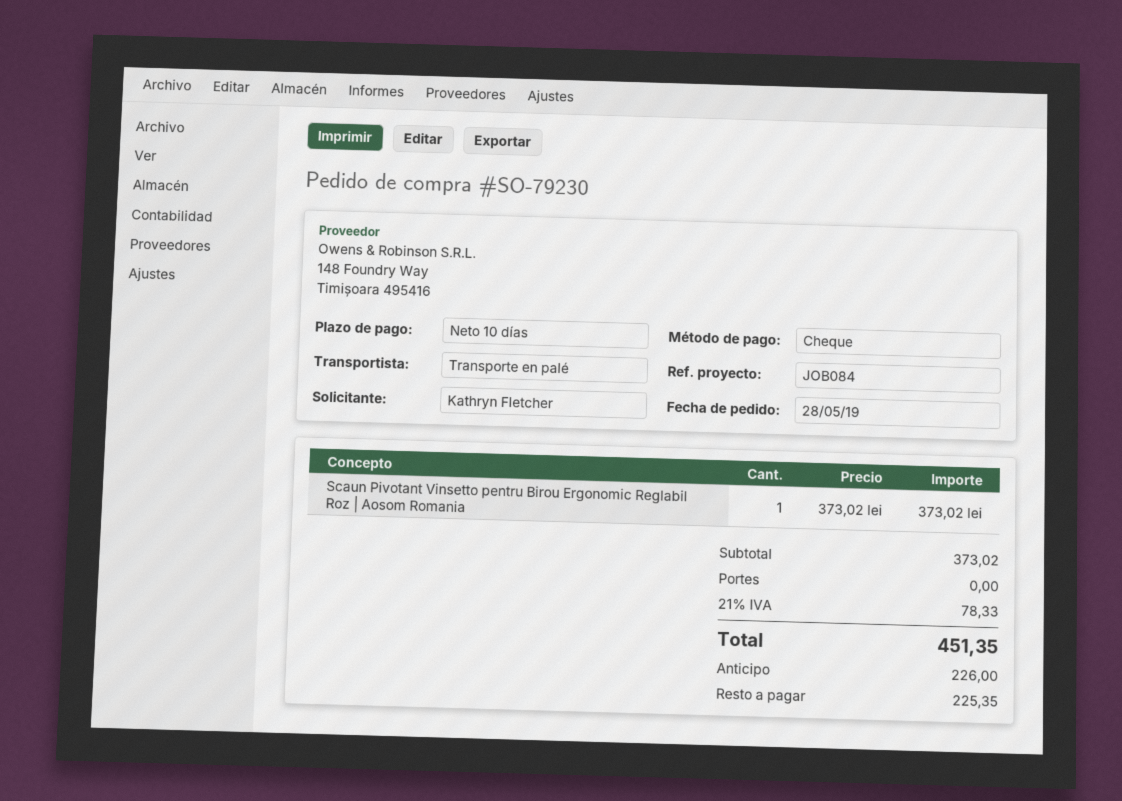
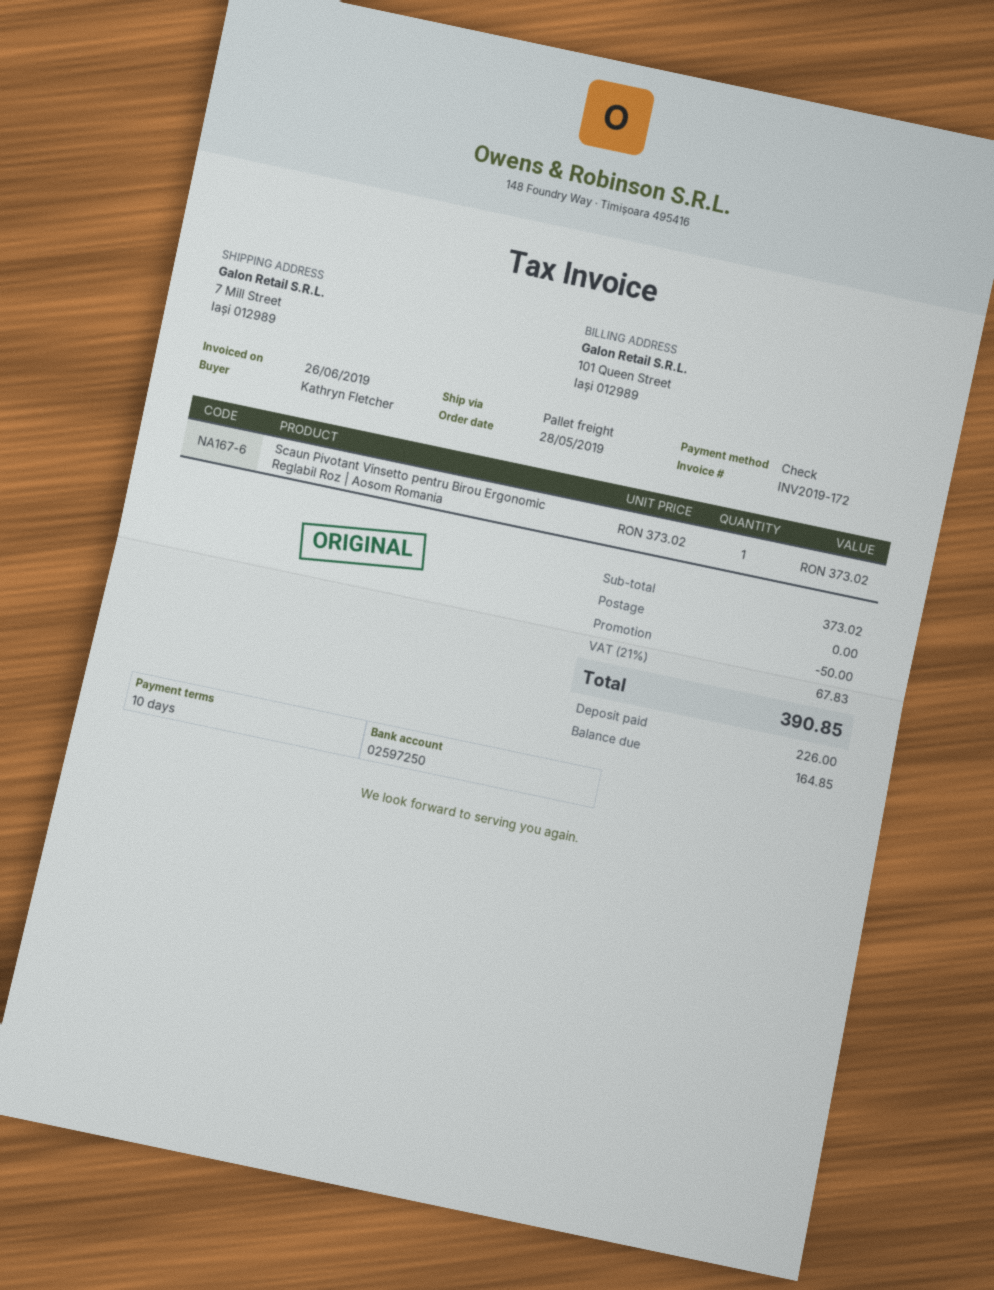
discount: none -> 50.00
tax: 21% = 78.33 -> 21% = 67.83
total: 451.35 -> 390.85
balance: 225.35 -> 164.85

